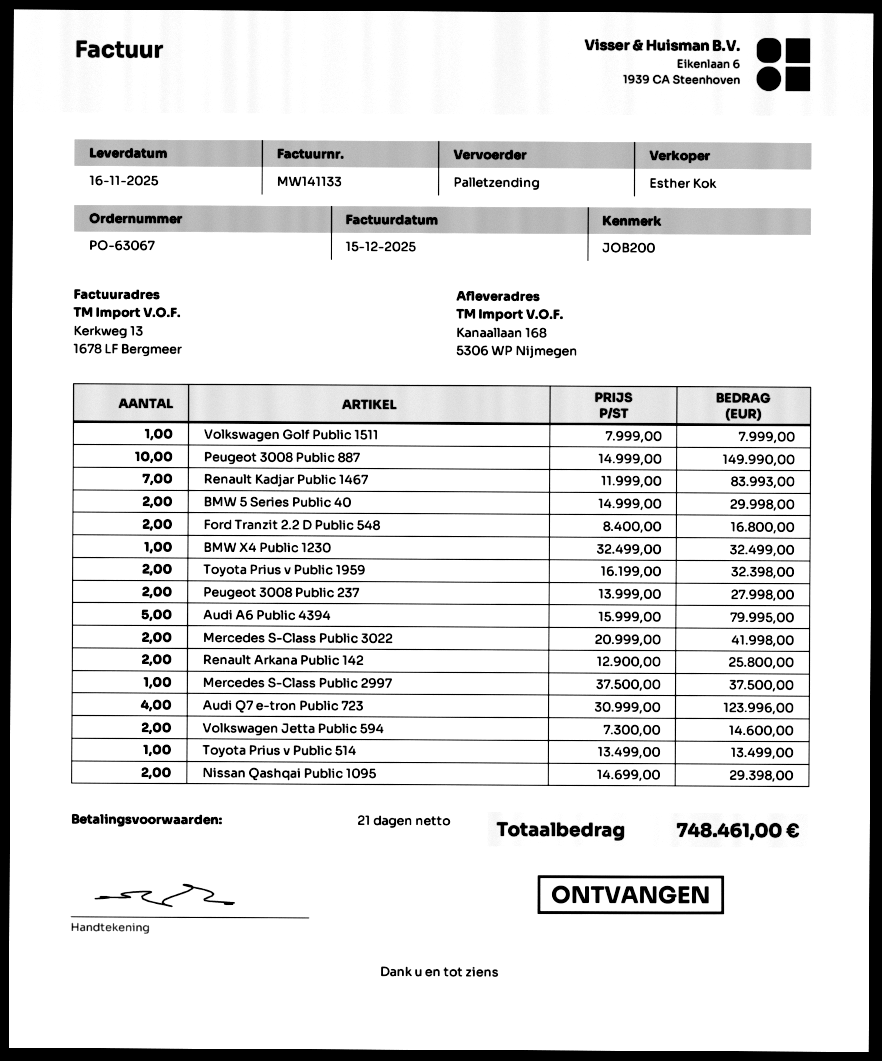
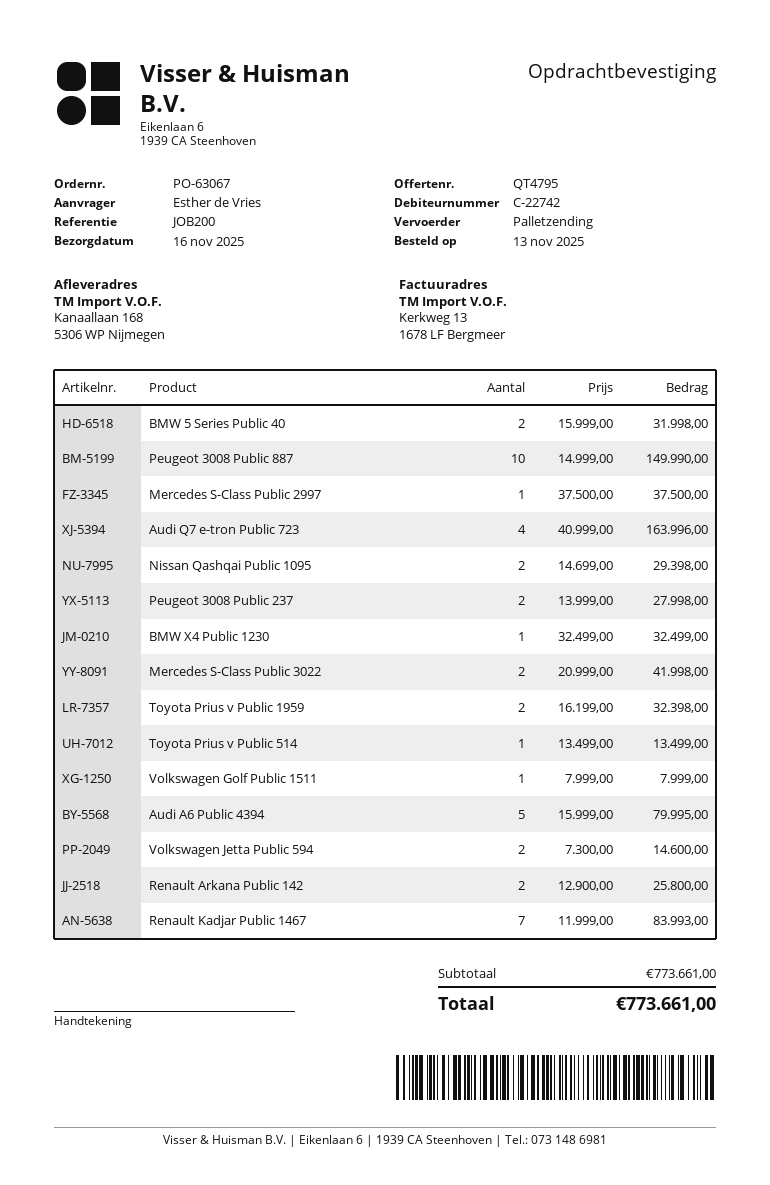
BMW 5 Series Public 40: 2 x 14999.00 = 29998.00 -> 2 x 15999.00 = 31998.00
Ford Tranzit 2.2 D Public 548: 2 x 8400.00 = 16800.00 -> none
Audi Q7 e-tron Public 723: 4 x 30999.00 = 123996.00 -> 4 x 40999.00 = 163996.00
total: 748461.00 -> 773661.00

